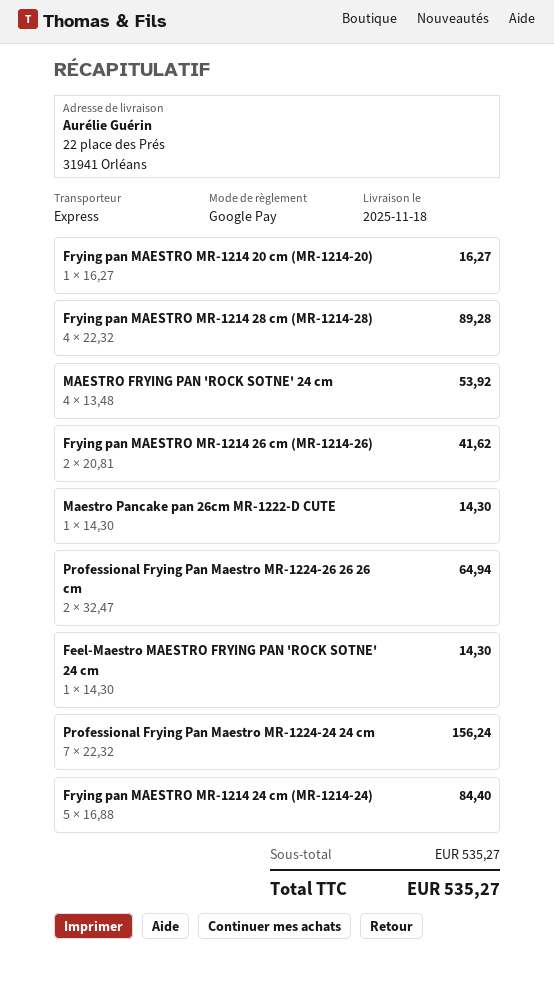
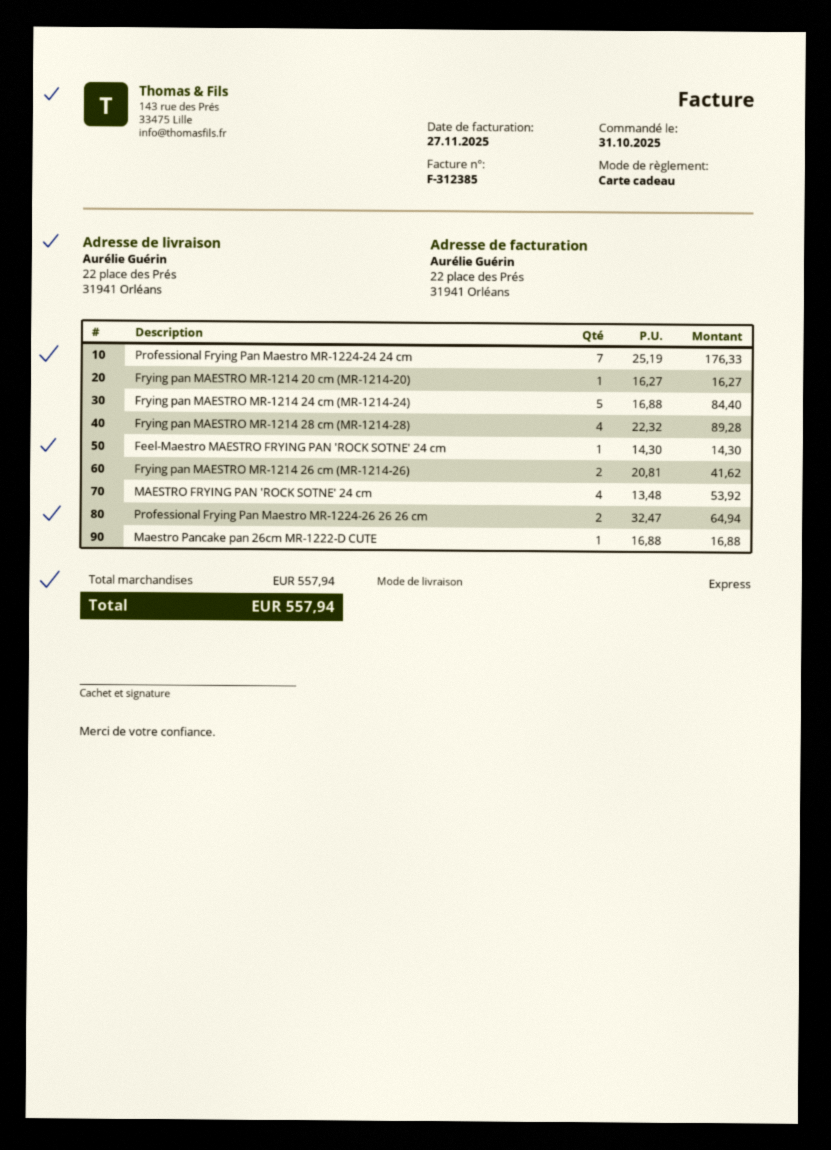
payment method: Google Pay -> gift card
Maestro Pancake pan 26cm MR-1222-D CUTE: 1 x 14.30 = 14.30 -> 1 x 16.88 = 16.88
Professional Frying Pan Maestro MR-1224-24 24 cm: 7 x 22.32 = 156.24 -> 7 x 25.19 = 176.33
subtotal: 535.27 -> 557.94
total: 535.27 -> 557.94

